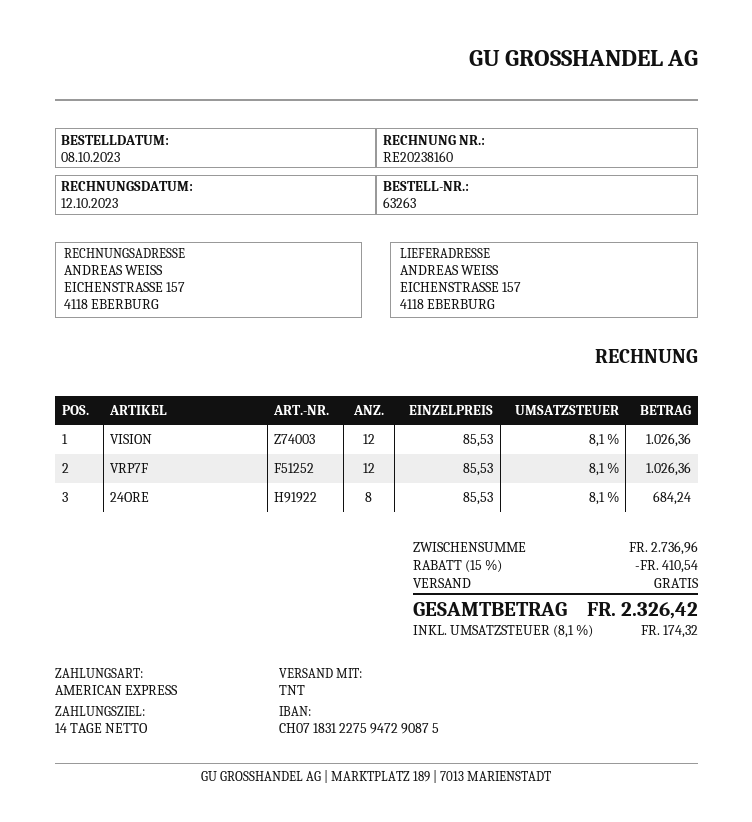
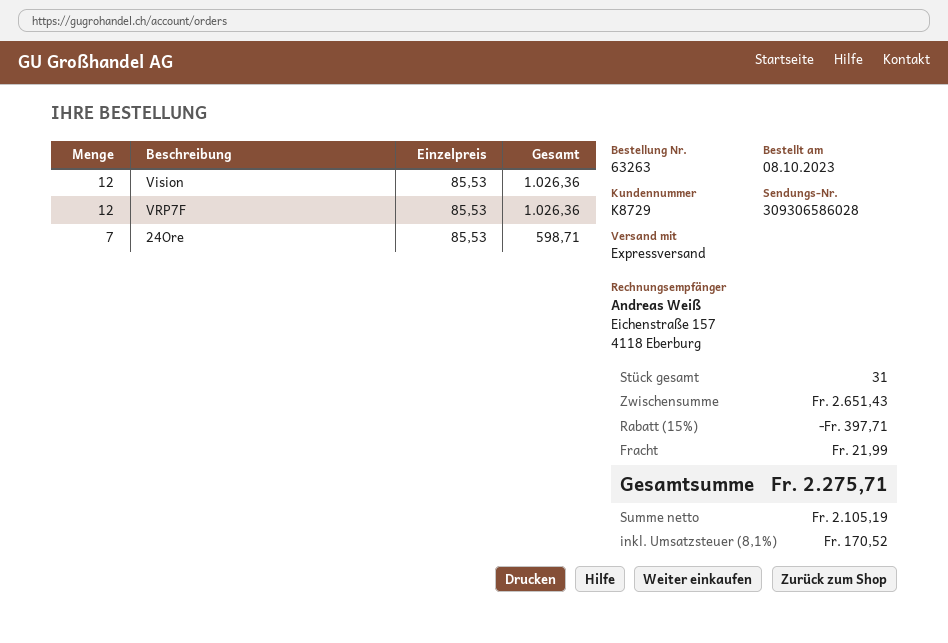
shipping method: TNT -> express
24ORE: 8 x 85.53 = 684.24 -> 7 x 85.53 = 598.71
subtotal: 2736.96 -> 2651.43
discount: 15% = 410.54 -> 15% = 397.71
shipping: 0.00 -> 21.99
tax: 8.1% = 174.32 -> 8.1% = 170.52
total: 2326.42 -> 2275.71

